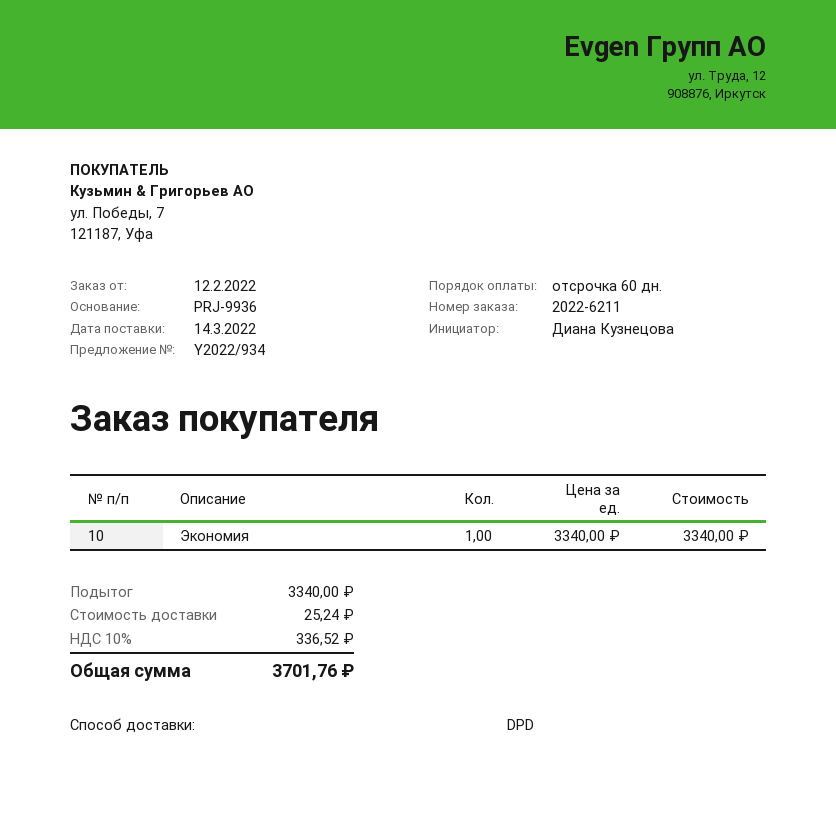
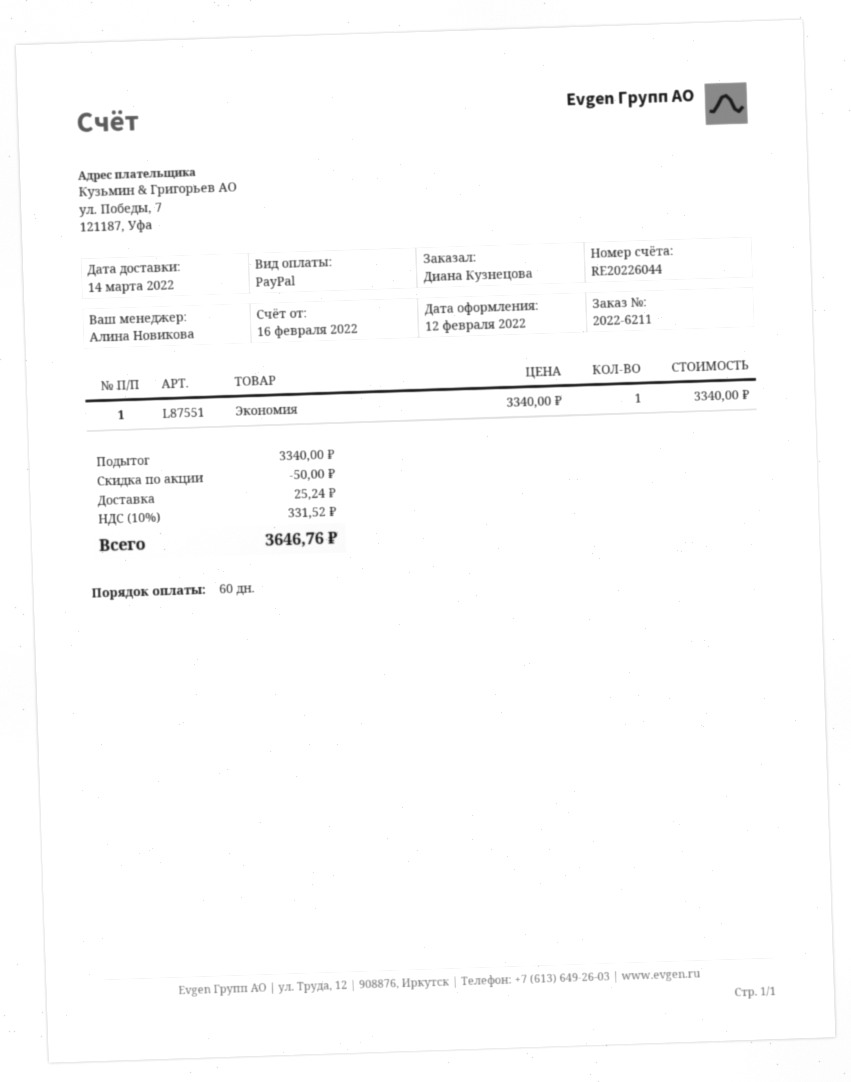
discount: none -> 50.00
tax: 10% = 336.52 -> 10% = 331.52
total: 3701.76 -> 3646.76

